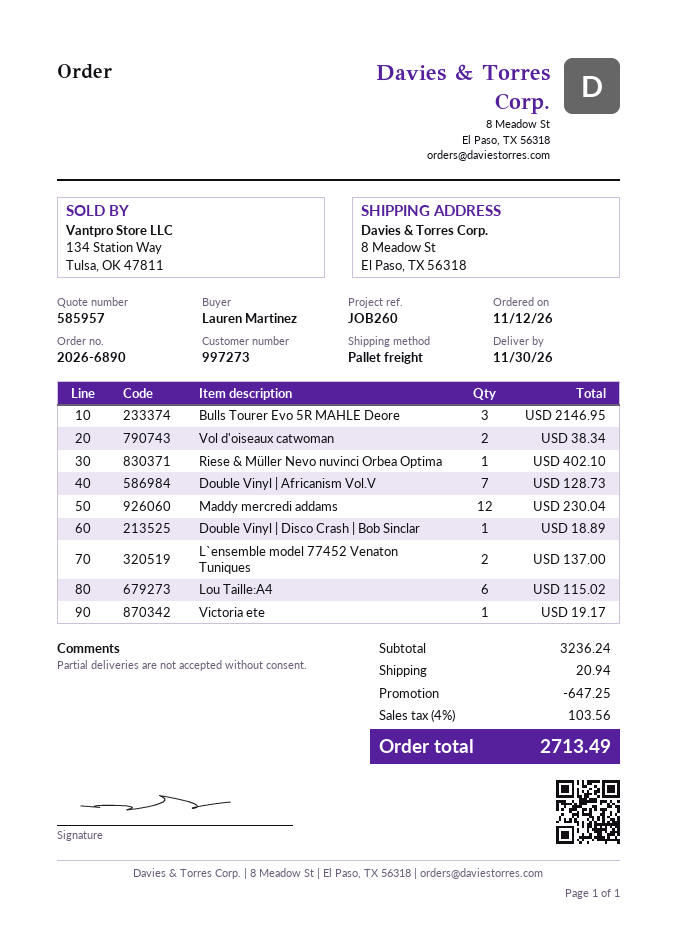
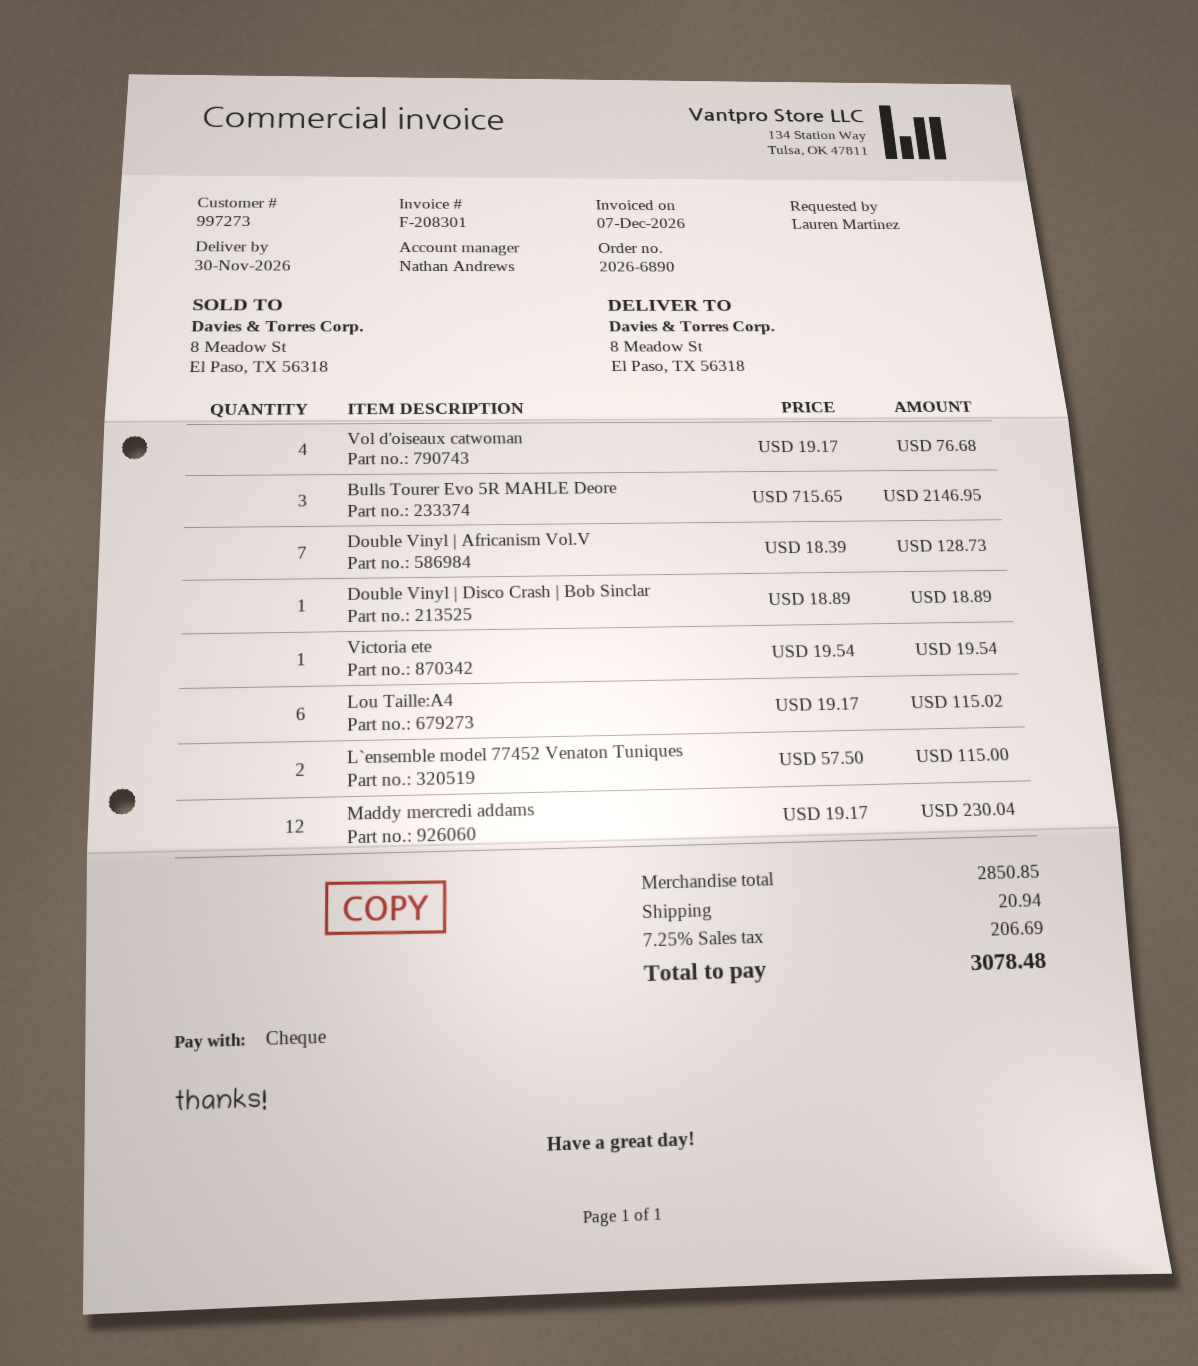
Vol d'oiseaux catwoman: 2 for 38.34 -> 4 for 76.68
Riese & Müller Nevo nuvinci Orbea Optima: 1 for 402.10 -> none
L`ensemble model 77452 Venaton Tuniques: 2 for 137.00 -> 2 for 115.00
Victoria ete: 1 for 19.17 -> 1 for 19.54
subtotal: 3236.24 -> 2850.85
discount: 647.25 -> none
tax: 4% = 103.56 -> 7.25% = 206.69
total: 2713.49 -> 3078.48

